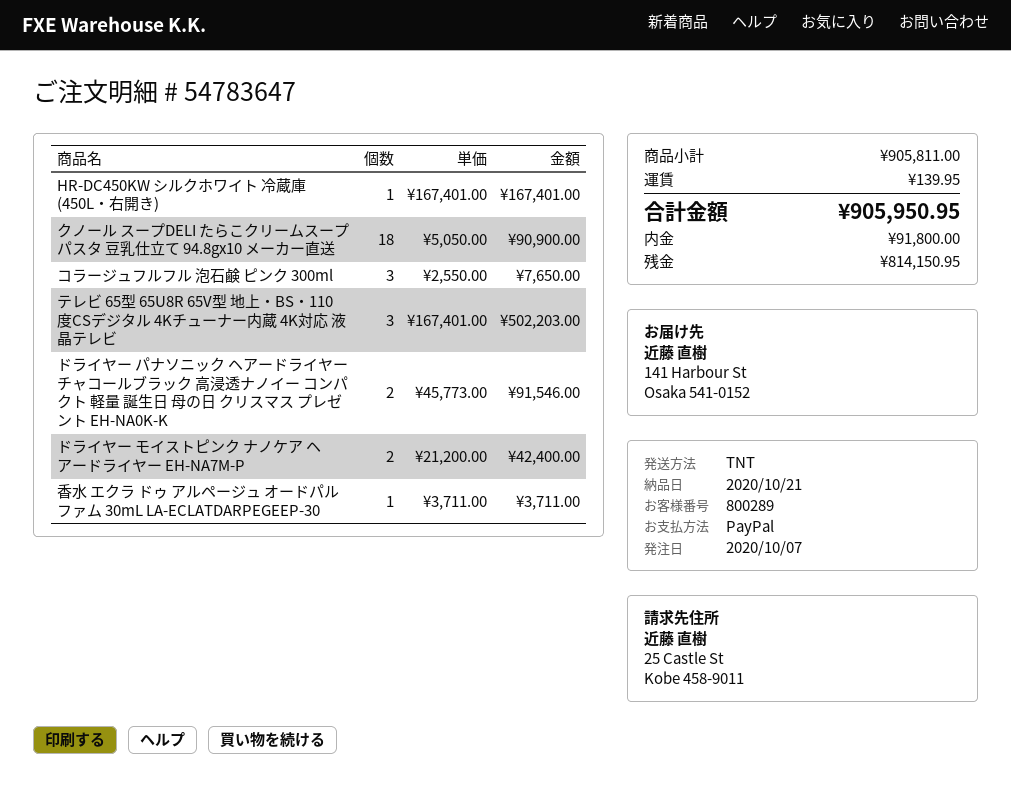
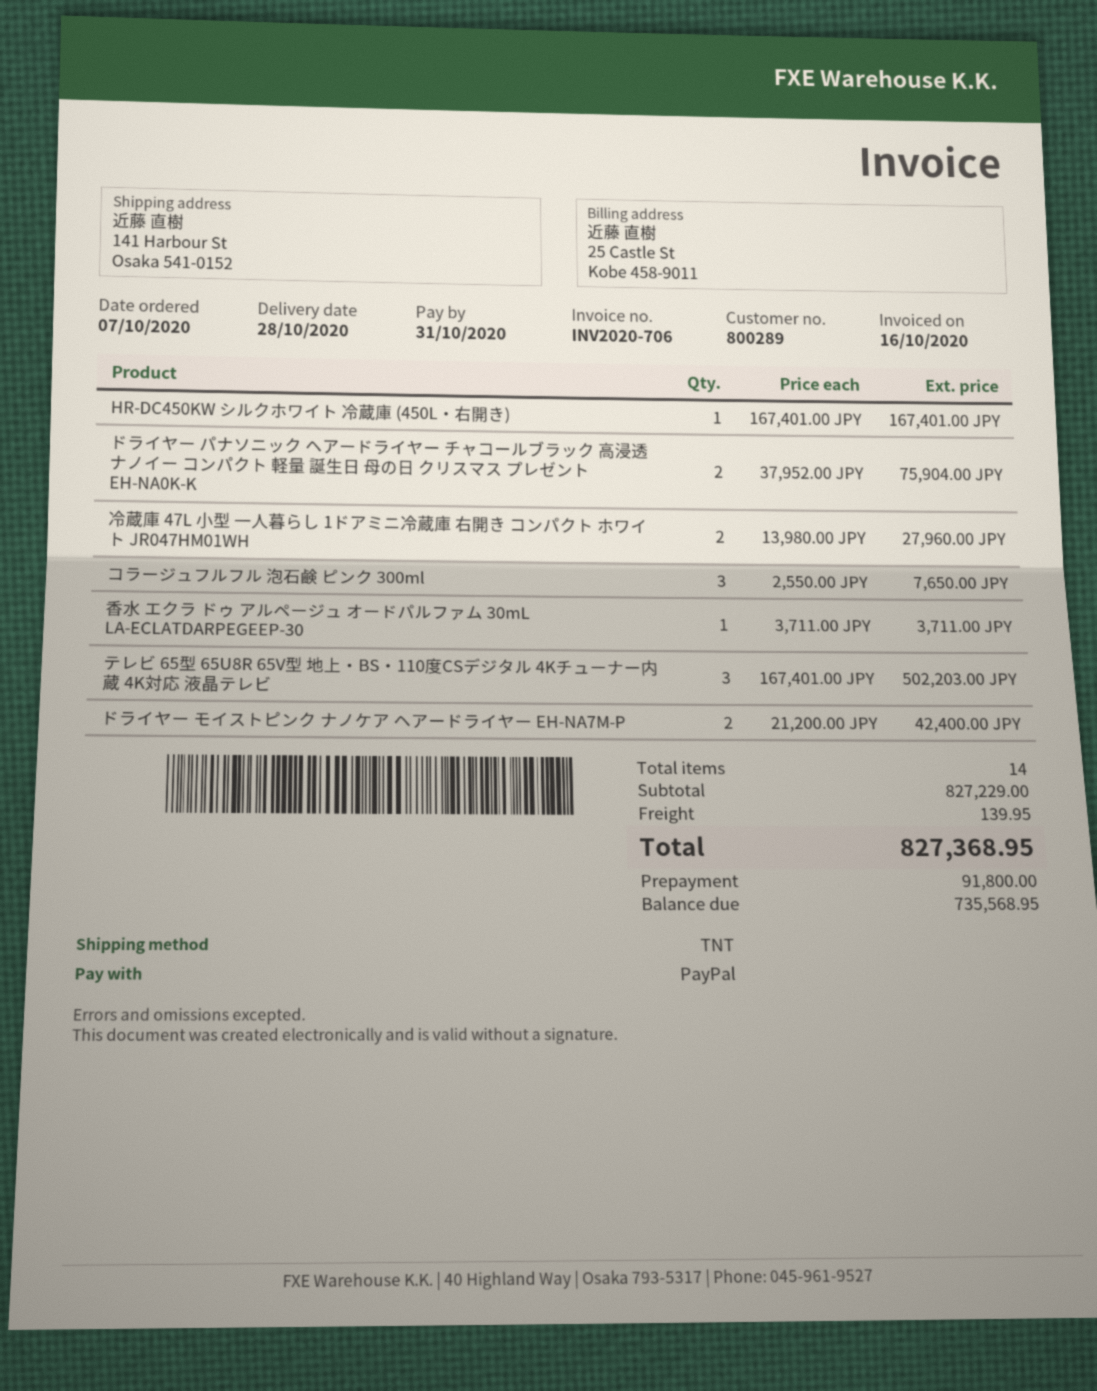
delivery date: 2020-10-21 -> 2020-10-28
クノール スープDELI たらこクリームスープパスタ 豆乳仕立て 94.8gx10 メーカー直送: 18 x 5050.00 = 90900.00 -> none
ドライヤー パナソニック ヘアードライヤー チャコールブラック 高浸透ナノイー コンパクト 軽量 誕生日 母の日 クリスマス プレゼント EH-NA0K-K: 2 x 45773.00 = 91546.00 -> 2 x 37952.00 = 75904.00
冷蔵庫 47L 小型 一人暮らし 1ドアミニ冷蔵庫 右開き コンパクト ホワイト JR047HM01WH: none -> 2 x 13980.00 = 27960.00
subtotal: 905811.00 -> 827229.00
total: 905950.95 -> 827368.95
balance: 814150.95 -> 735568.95

